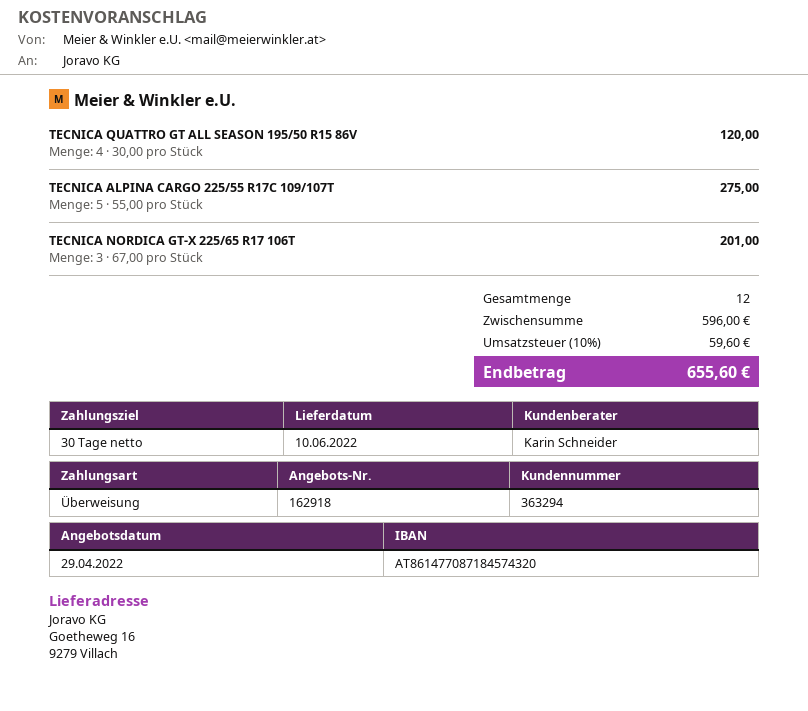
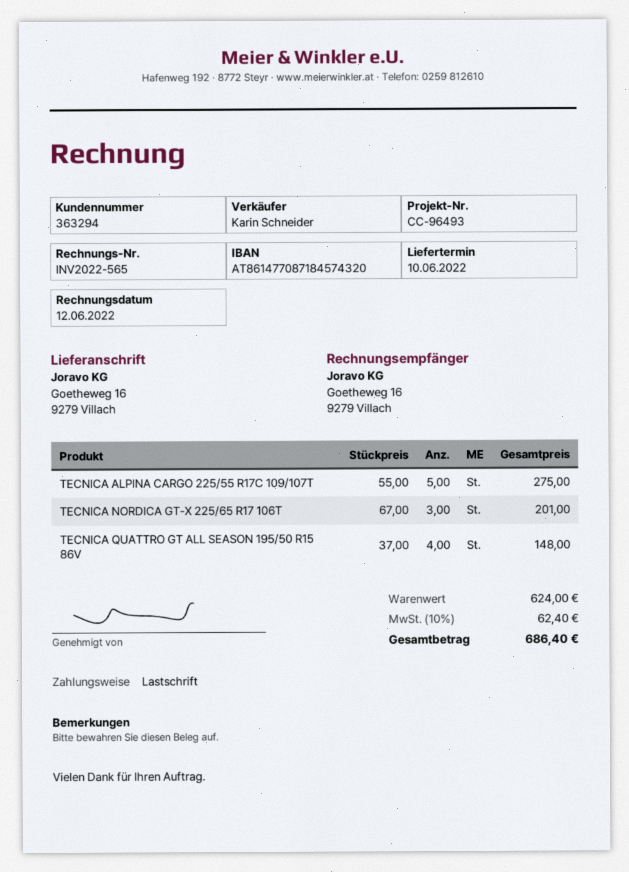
payment method: bank transfer -> direct debit
TECNICA QUATTRO GT ALL SEASON 195/50 R15 86V: 4 x 30.00 = 120.00 -> 4 x 37.00 = 148.00
subtotal: 596.00 -> 624.00
tax: 10% = 59.60 -> 10% = 62.40
total: 655.60 -> 686.40

